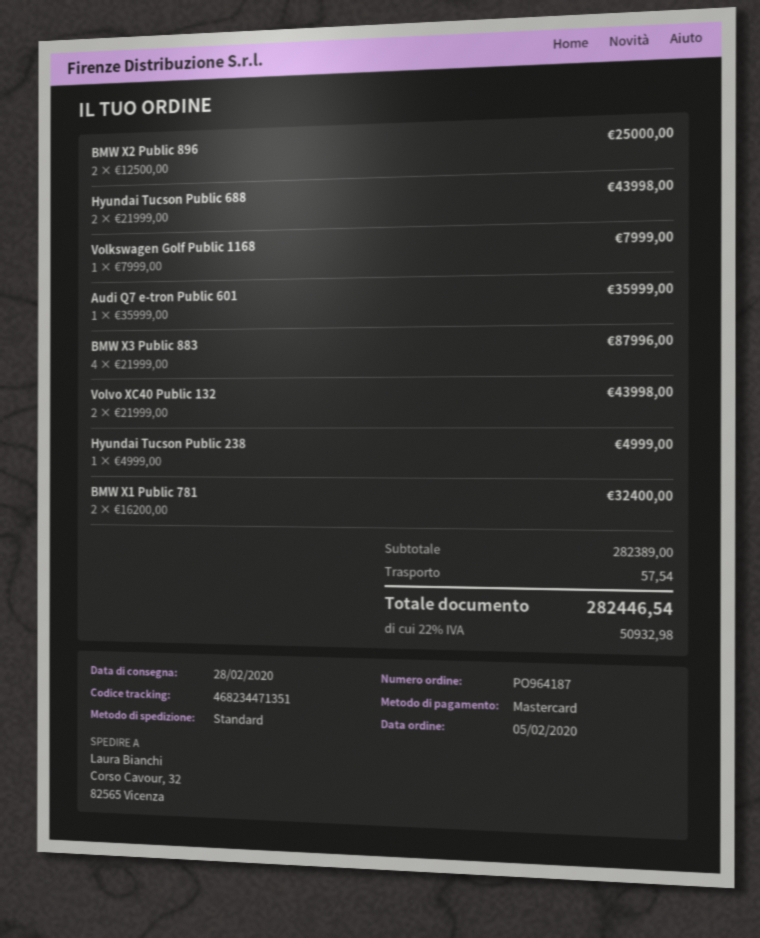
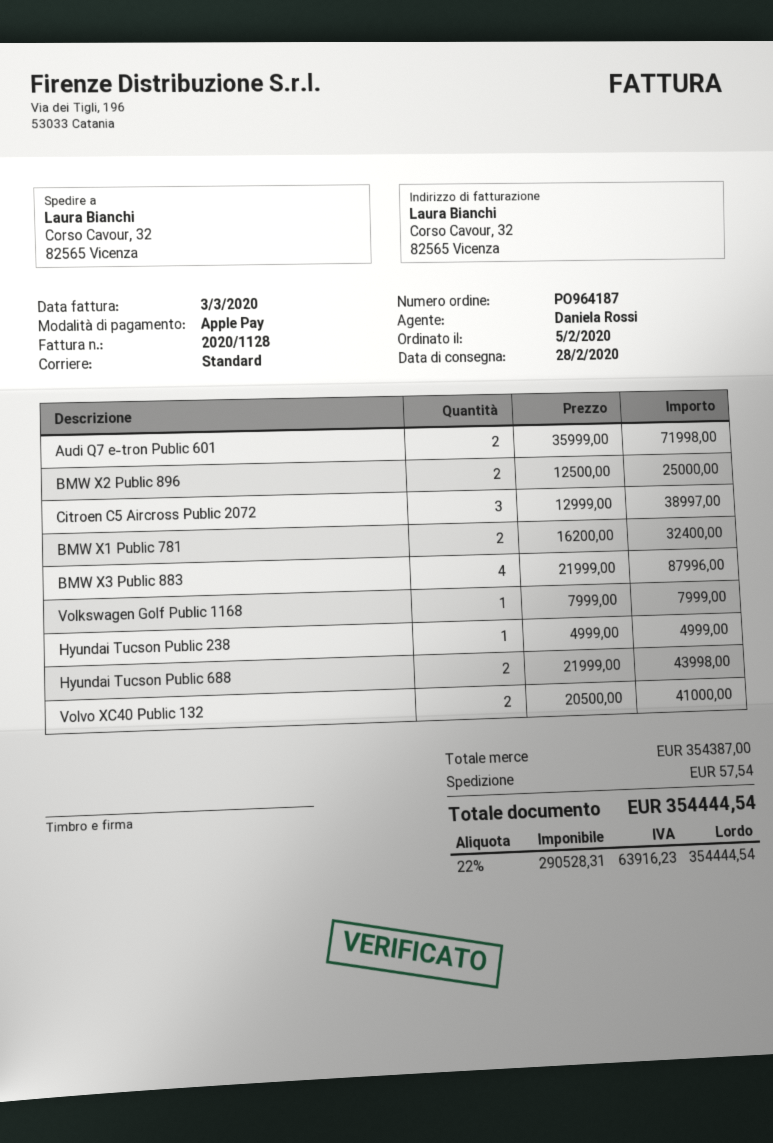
payment method: Mastercard -> Apple Pay
Audi Q7 e-tron Public 601: 1 x 35999.00 = 35999.00 -> 2 x 35999.00 = 71998.00
Volvo XC40 Public 132: 2 x 21999.00 = 43998.00 -> 2 x 20500.00 = 41000.00
Citroen C5 Aircross Public 2072: none -> 3 x 12999.00 = 38997.00
subtotal: 282389.00 -> 354387.00
tax: 22% = 50932.98 -> 22% = 63916.23
total: 282446.54 -> 354444.54

